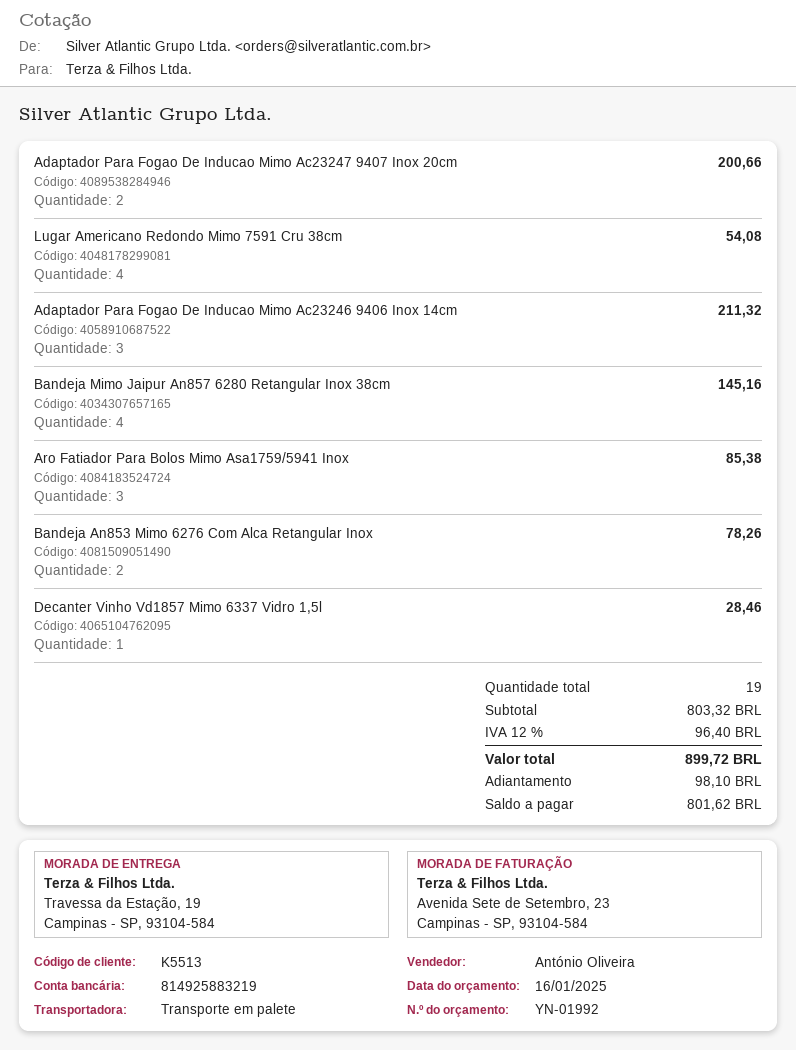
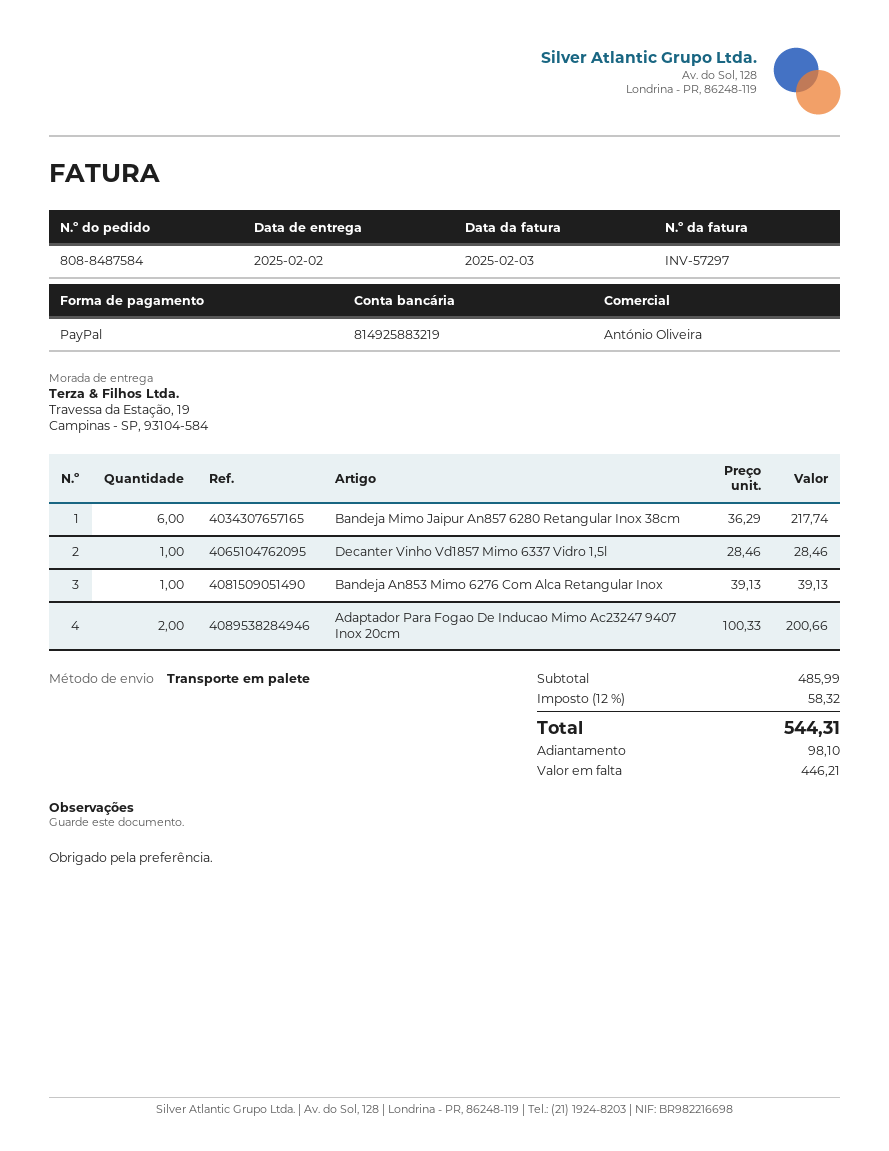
Lugar Americano Redondo Mimo 7591 Cru 38cm: 4 for 54.08 -> none
Adaptador Para Fogao De Inducao Mimo Ac23246 9406 Inox 14cm: 3 for 211.32 -> none
Bandeja Mimo Jaipur An857 6280 Retangular Inox 38cm: 4 for 145.16 -> 6 for 217.74
Aro Fatiador Para Bolos Mimo Asa1759/5941 Inox: 3 for 85.38 -> none
Bandeja An853 Mimo 6276 Com Alca Retangular Inox: 2 for 78.26 -> 1 for 39.13
subtotal: 803.32 -> 485.99
tax: 12% = 96.40 -> 12% = 58.32
total: 899.72 -> 544.31
balance: 801.62 -> 446.21

